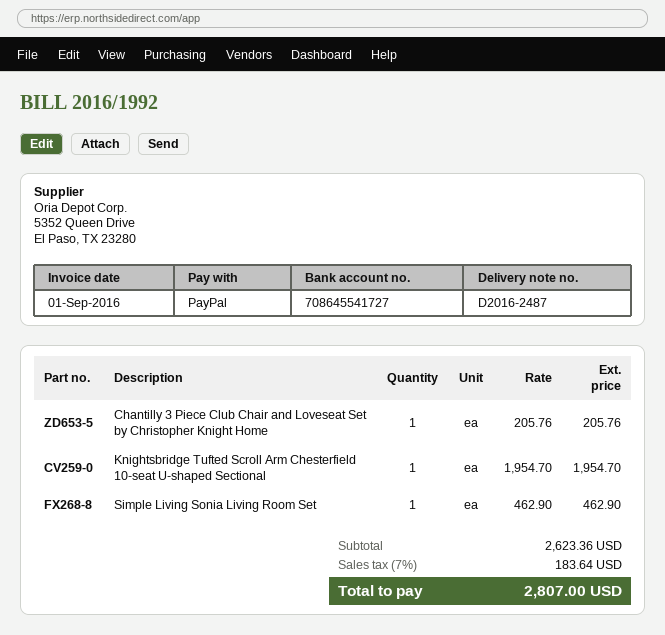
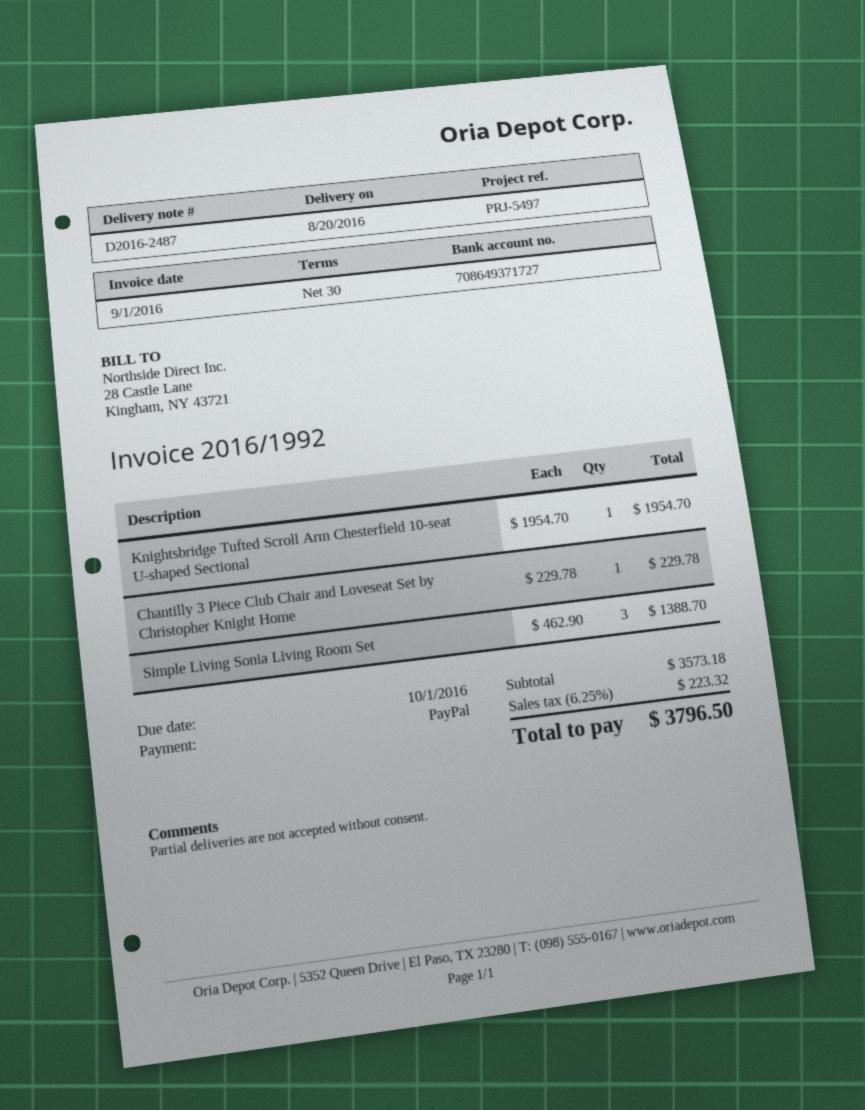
bank account: 708645541727 -> 708649371727
Chantilly 3 Piece Club Chair and Loveseat Set by Christopher Knight Home: 1 x 205.76 = 205.76 -> 1 x 229.78 = 229.78
Simple Living Sonia Living Room Set: 1 x 462.90 = 462.90 -> 3 x 462.90 = 1388.70
subtotal: 2623.36 -> 3573.18
tax: 7% = 183.64 -> 6.25% = 223.32
total: 2807.00 -> 3796.50

